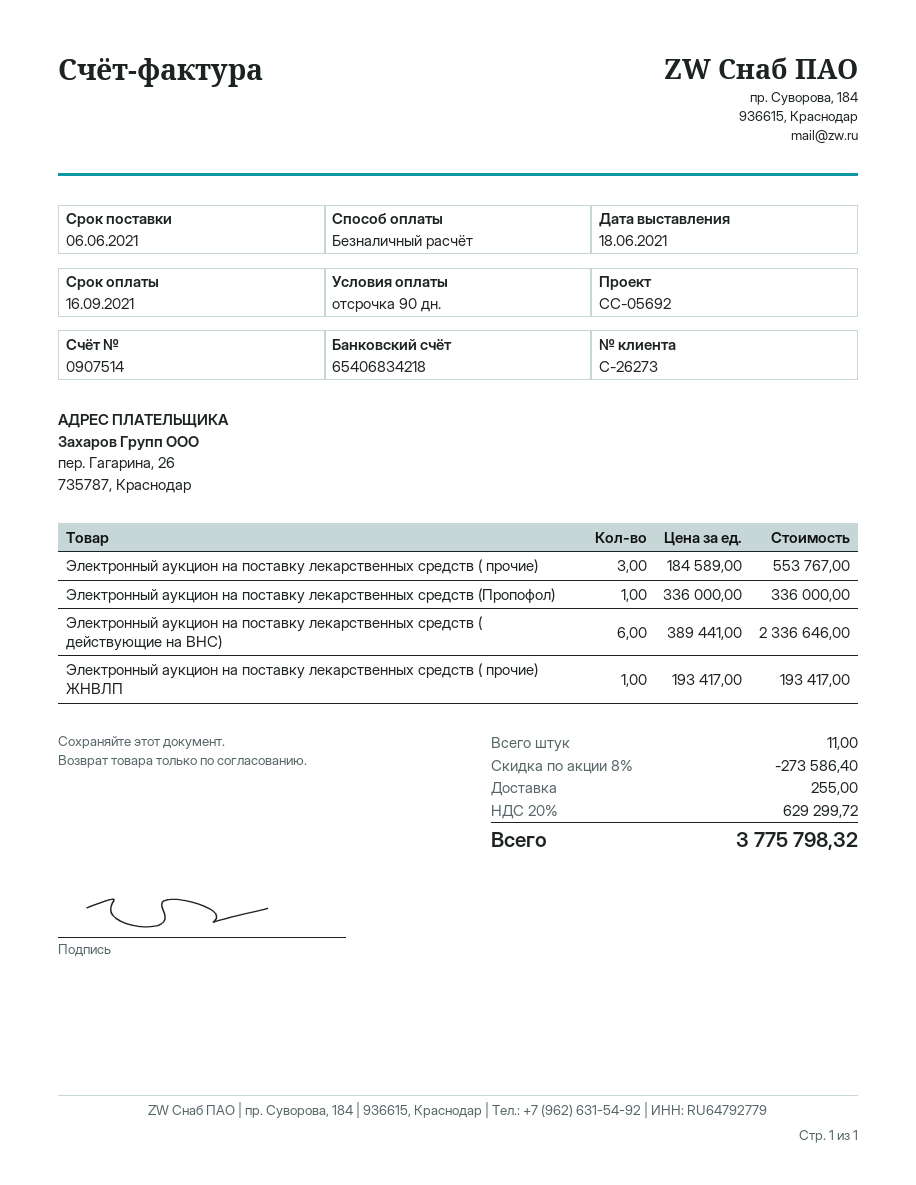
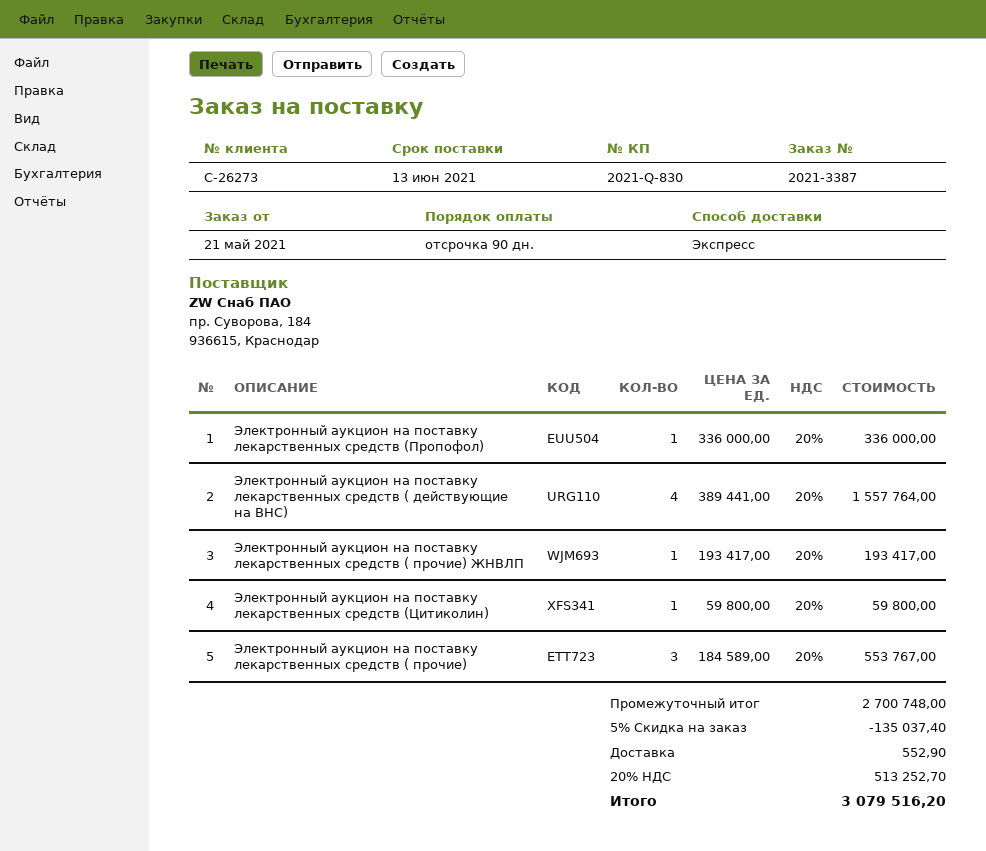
delivery date: 2021-06-06 -> 2021-06-13
Электронный аукцион на поставку лекарственных средств ( действующие на ВНС): 6 x 389441.00 = 2336646.00 -> 4 x 389441.00 = 1557764.00
Электронный аукцион на поставку лекарственных средств (Цитиколин): none -> 1 x 59800.00 = 59800.00
discount: 8% = 273586.40 -> 5% = 135037.40
shipping: 255.00 -> 552.90
tax: 20% = 629299.72 -> 20% = 513252.70
total: 3775798.32 -> 3079516.20

